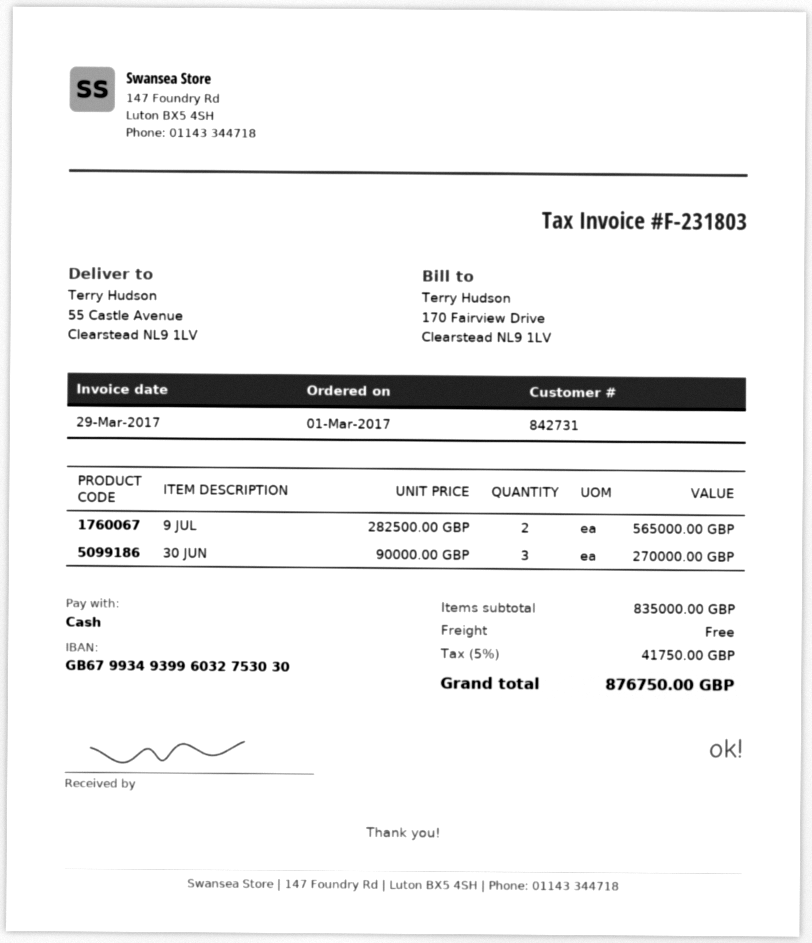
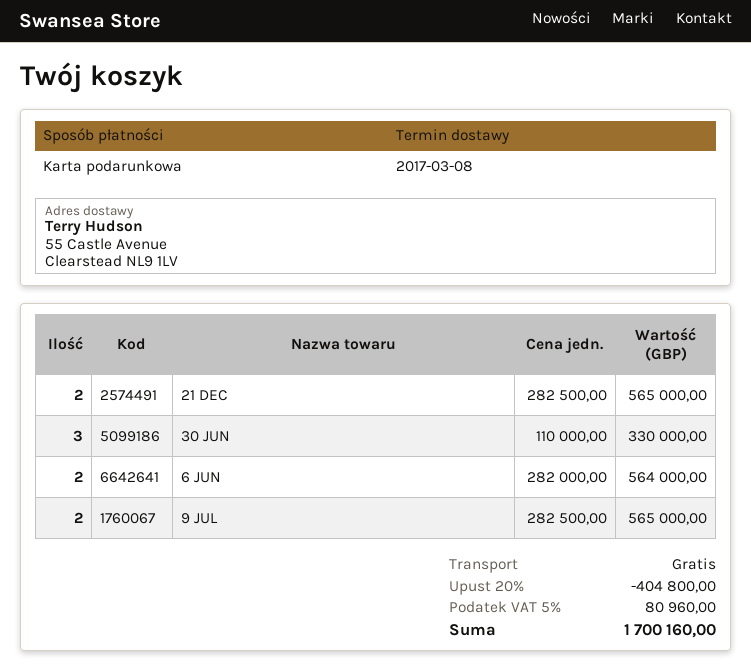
payment method: cash -> gift card
30 JUN: 3 x 90000.00 = 270000.00 -> 3 x 110000.00 = 330000.00
21 DEC: none -> 2 x 282500.00 = 565000.00
6 JUN: none -> 2 x 282000.00 = 564000.00
discount: none -> 20% = 404800.00
tax: 5% = 41750.00 -> 5% = 80960.00
total: 876750.00 -> 1700160.00

